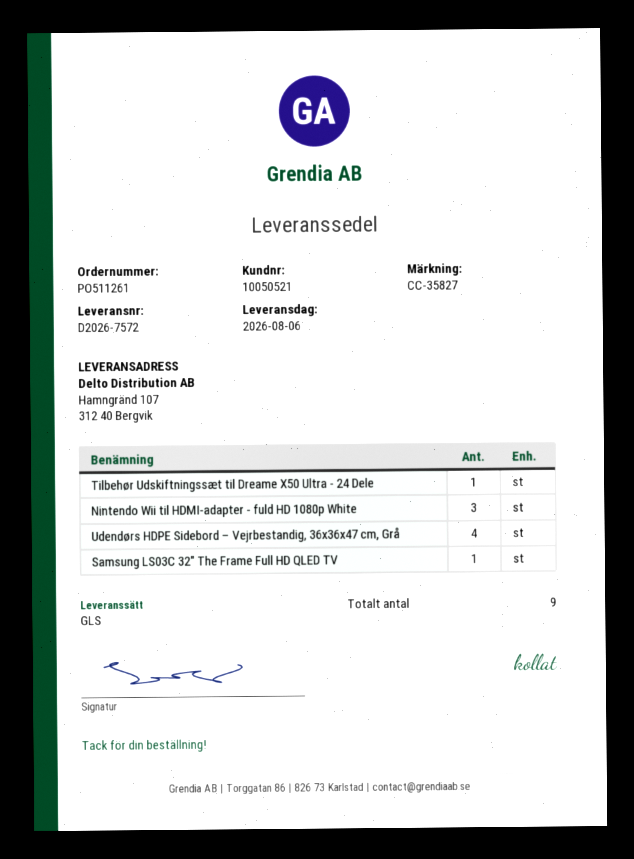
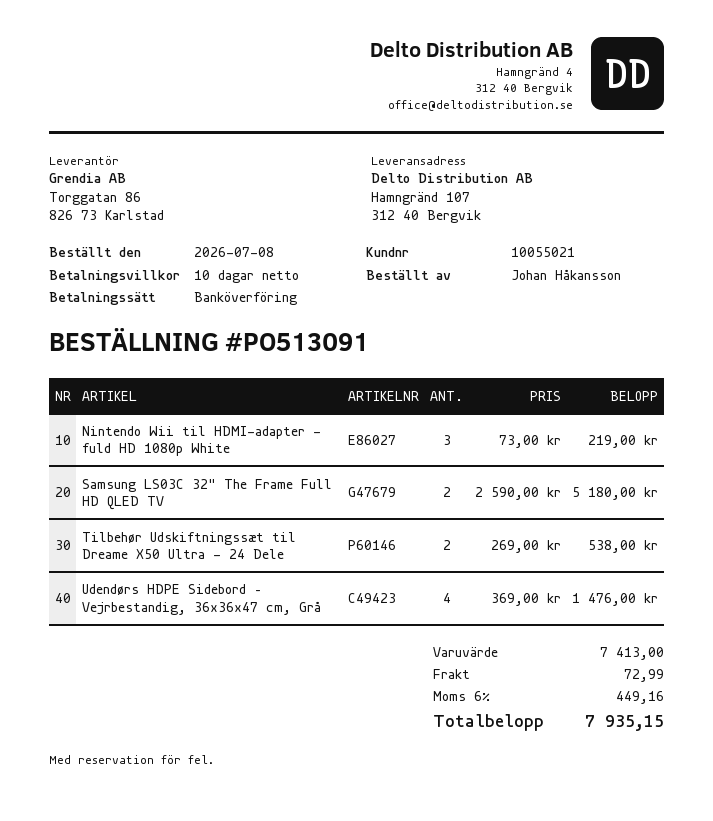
order number: PO511261 -> PO513091
customer number: 10050521 -> 10055021
Tilbehør Udskiftningssæt til Dreame X50 Ultra - 24 Dele: 1 -> 2
Samsung LS03C 32" The Frame Full HD QLED TV: 1 -> 2

